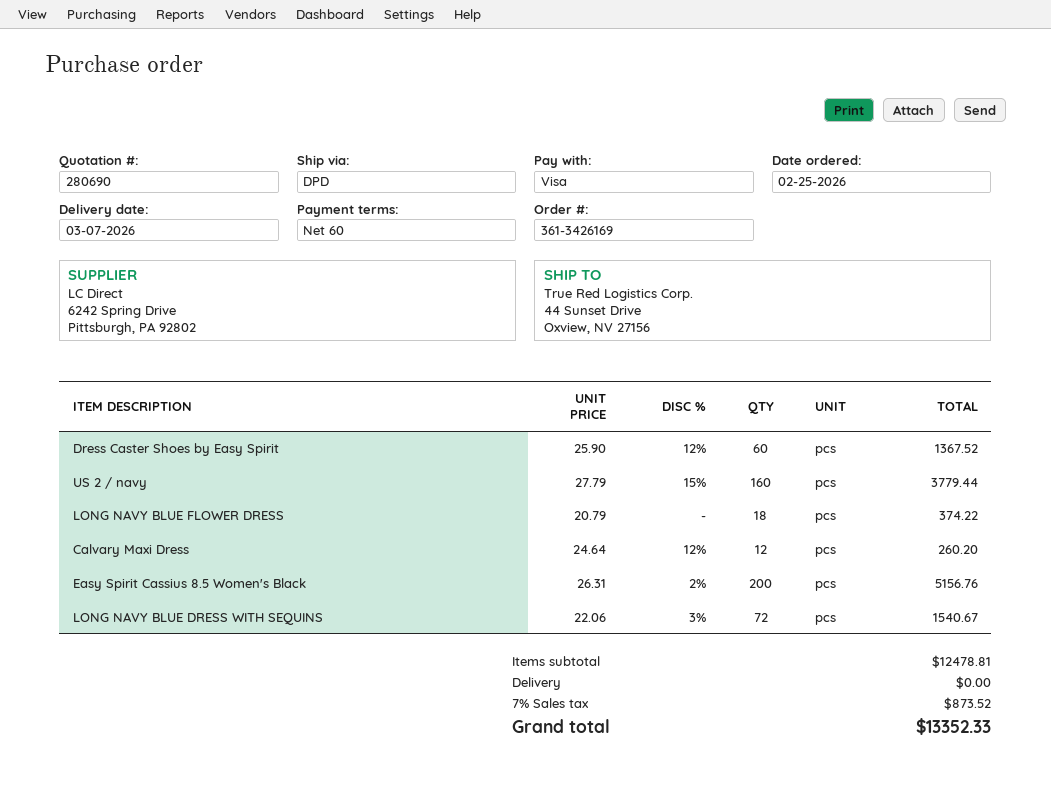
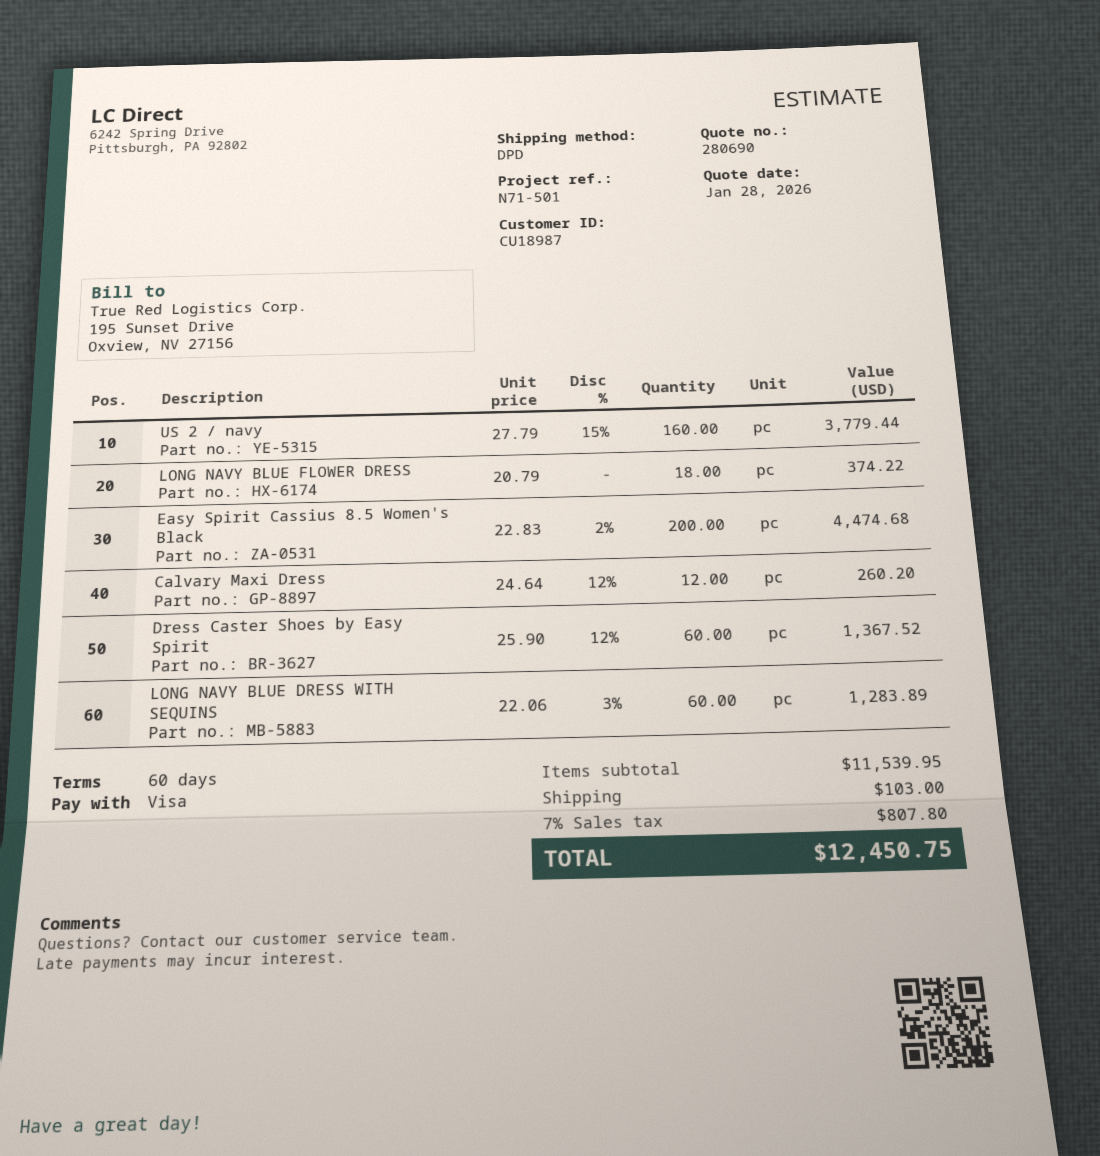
Easy Spirit Cassius 8.5 Women's Black: 200 x 26.31 - 2% = 5156.76 -> 200 x 22.83 - 2% = 4474.68
LONG NAVY BLUE DRESS WITH SEQUINS: 72 x 22.06 - 3% = 1540.67 -> 60 x 22.06 - 3% = 1283.89
subtotal: 12478.81 -> 11539.95
shipping: 0.00 -> 103.00
tax: 7% = 873.52 -> 7% = 807.80
total: 13352.33 -> 12450.75

